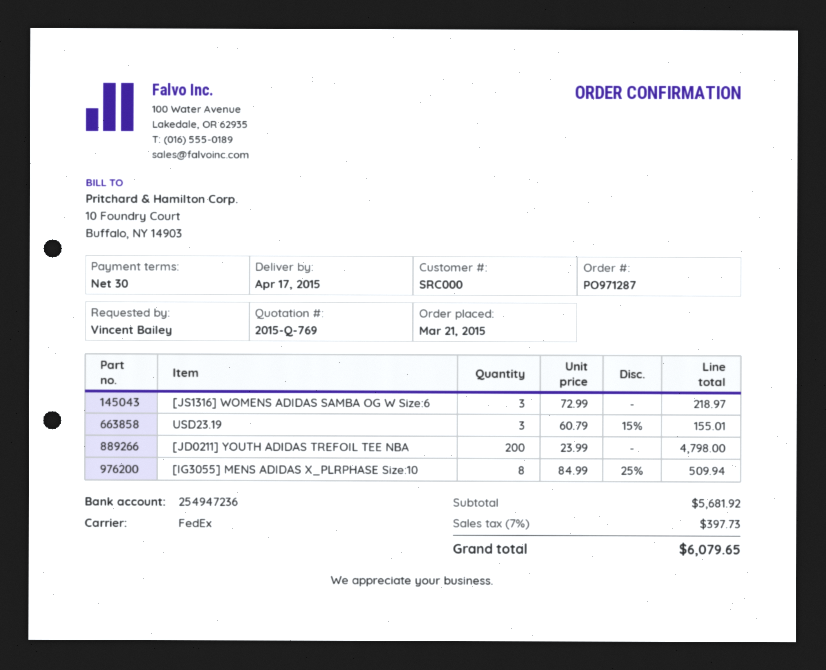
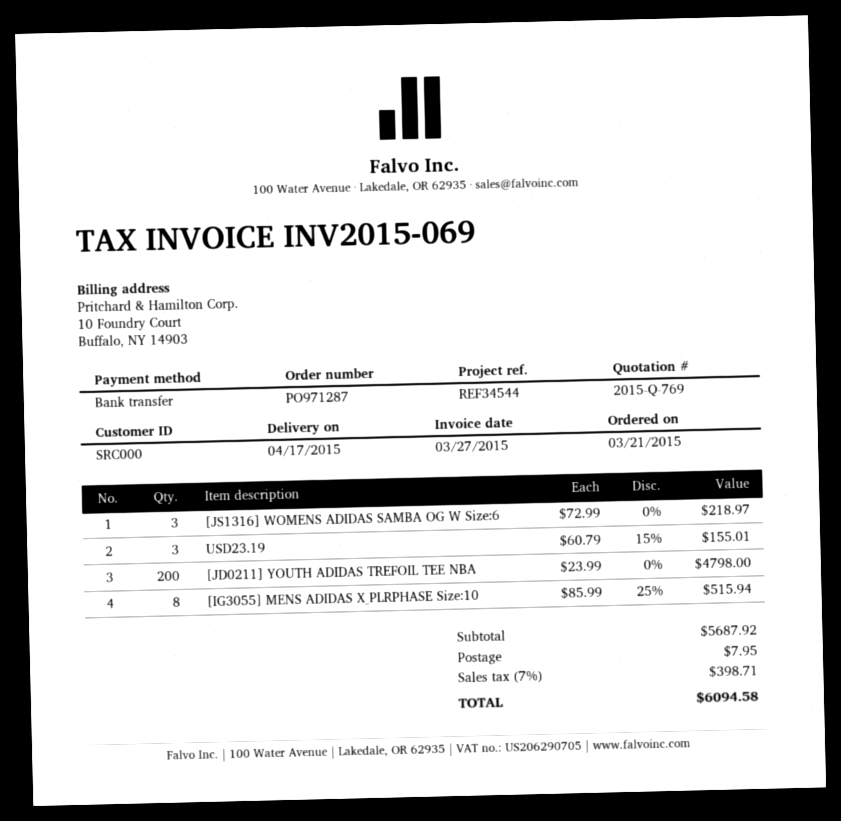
[IG3055] MENS ADIDAS X_PLRPHASE Size:10: 8 x 84.99 - 25% = 509.94 -> 8 x 85.99 - 25% = 515.94
subtotal: 5681.92 -> 5687.92
shipping: none -> 7.95
tax: 7% = 397.73 -> 7% = 398.71
total: 6079.65 -> 6094.58

